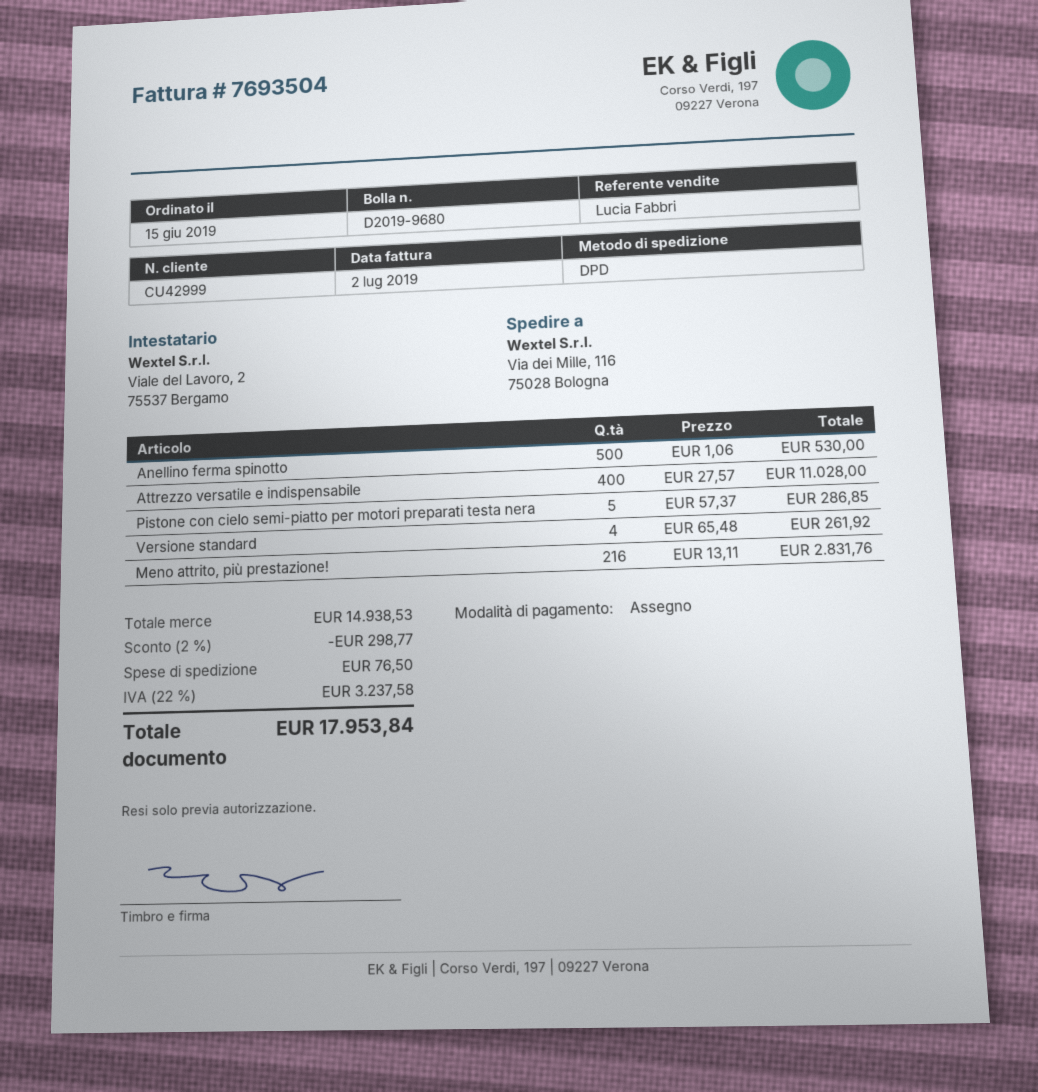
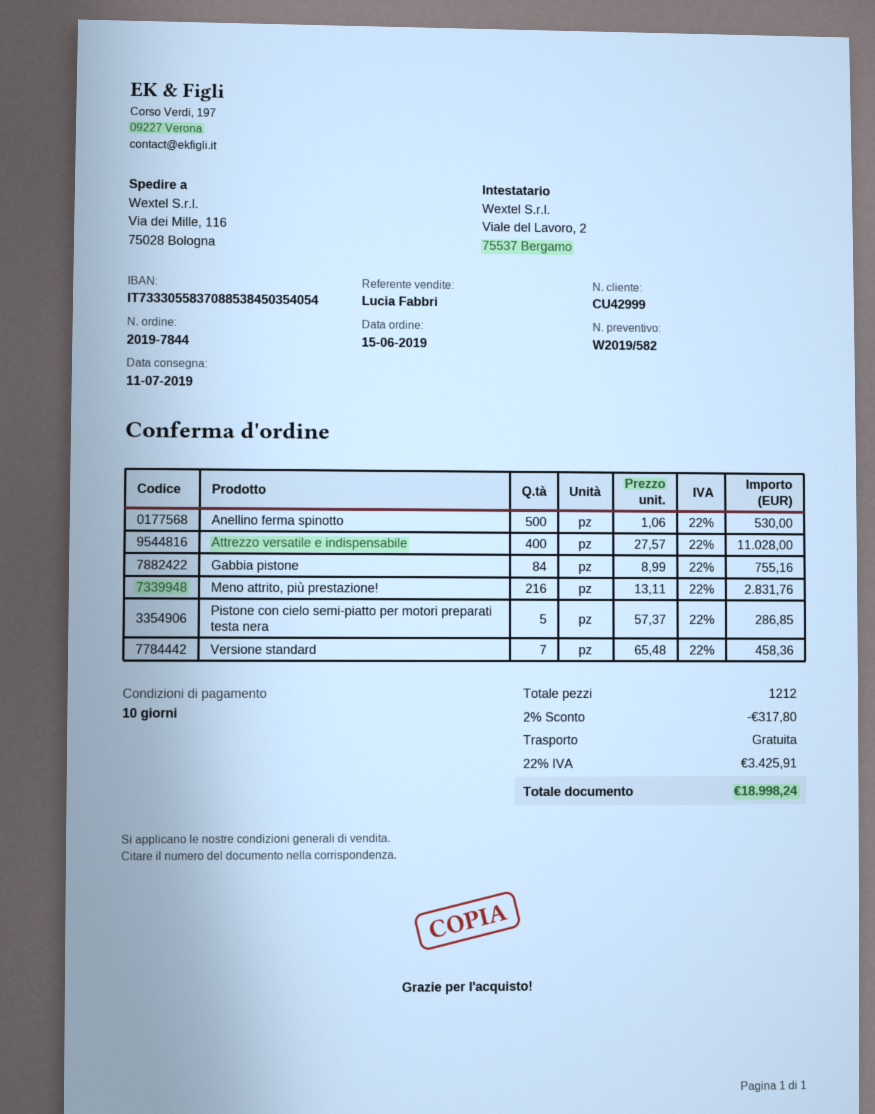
Versione standard: 4 x 65.48 = 261.92 -> 7 x 65.48 = 458.36
Gabbia pistone: none -> 84 x 8.99 = 755.16
discount: 2% = 298.77 -> 2% = 317.80
shipping: 76.50 -> 0.00
tax: 22% = 3237.58 -> 22% = 3425.91
total: 17953.84 -> 18998.24

